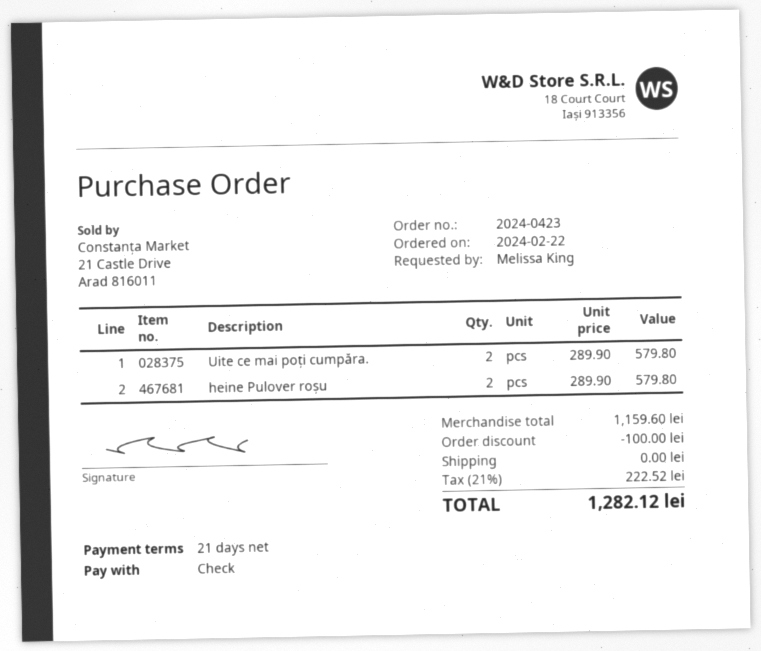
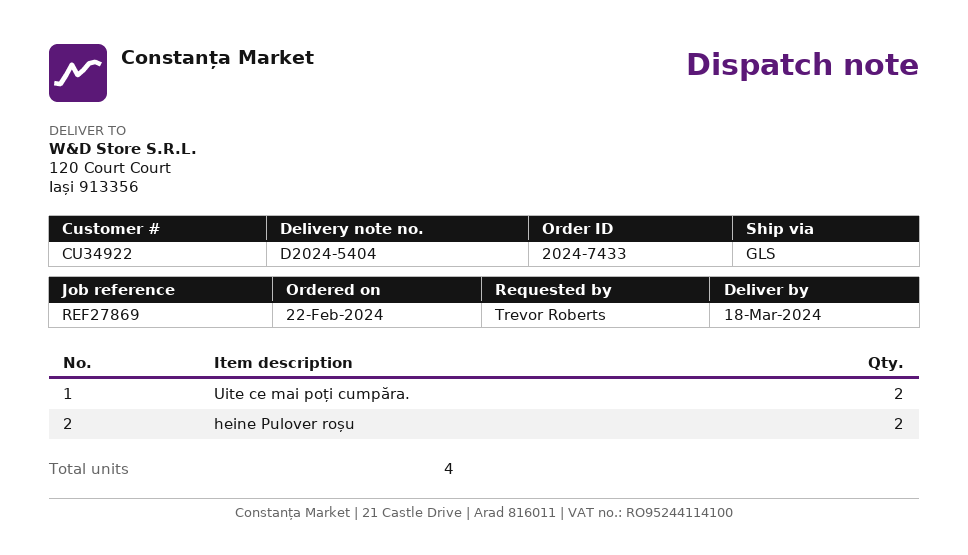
order number: 2024-0423 -> 2024-7433
ordered by: Melissa King -> Trevor Roberts

